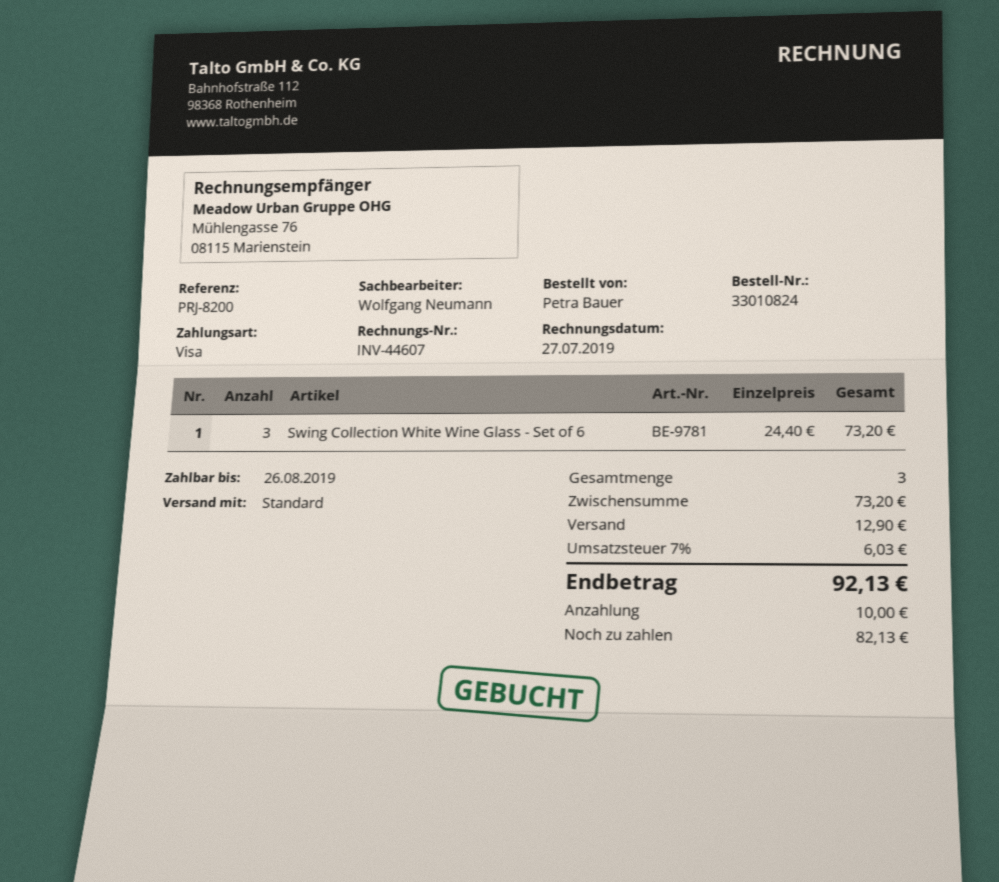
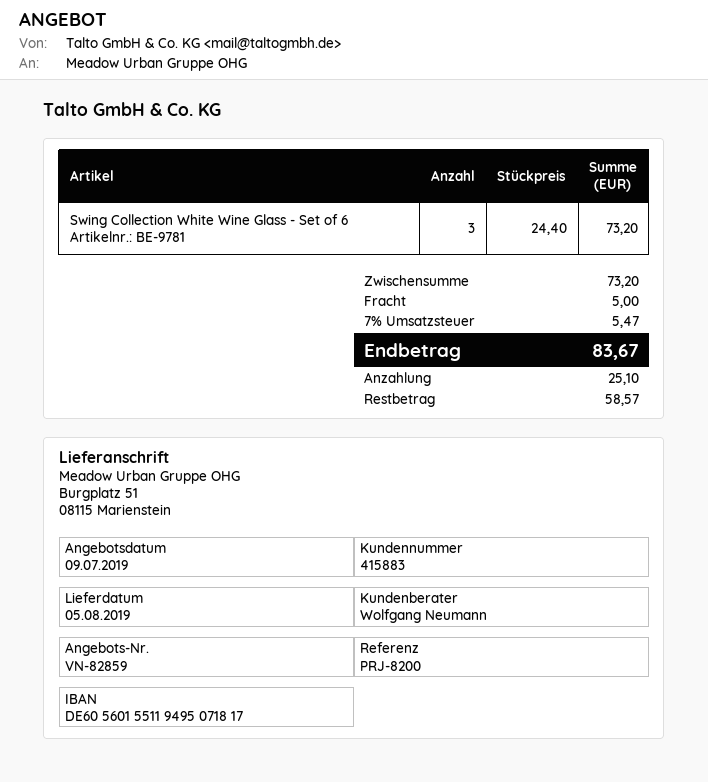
shipping: 12.90 -> 5.00
tax: 7% = 6.03 -> 7% = 5.47
total: 92.13 -> 83.67
deposit: 10.00 -> 25.10
balance: 82.13 -> 58.57

